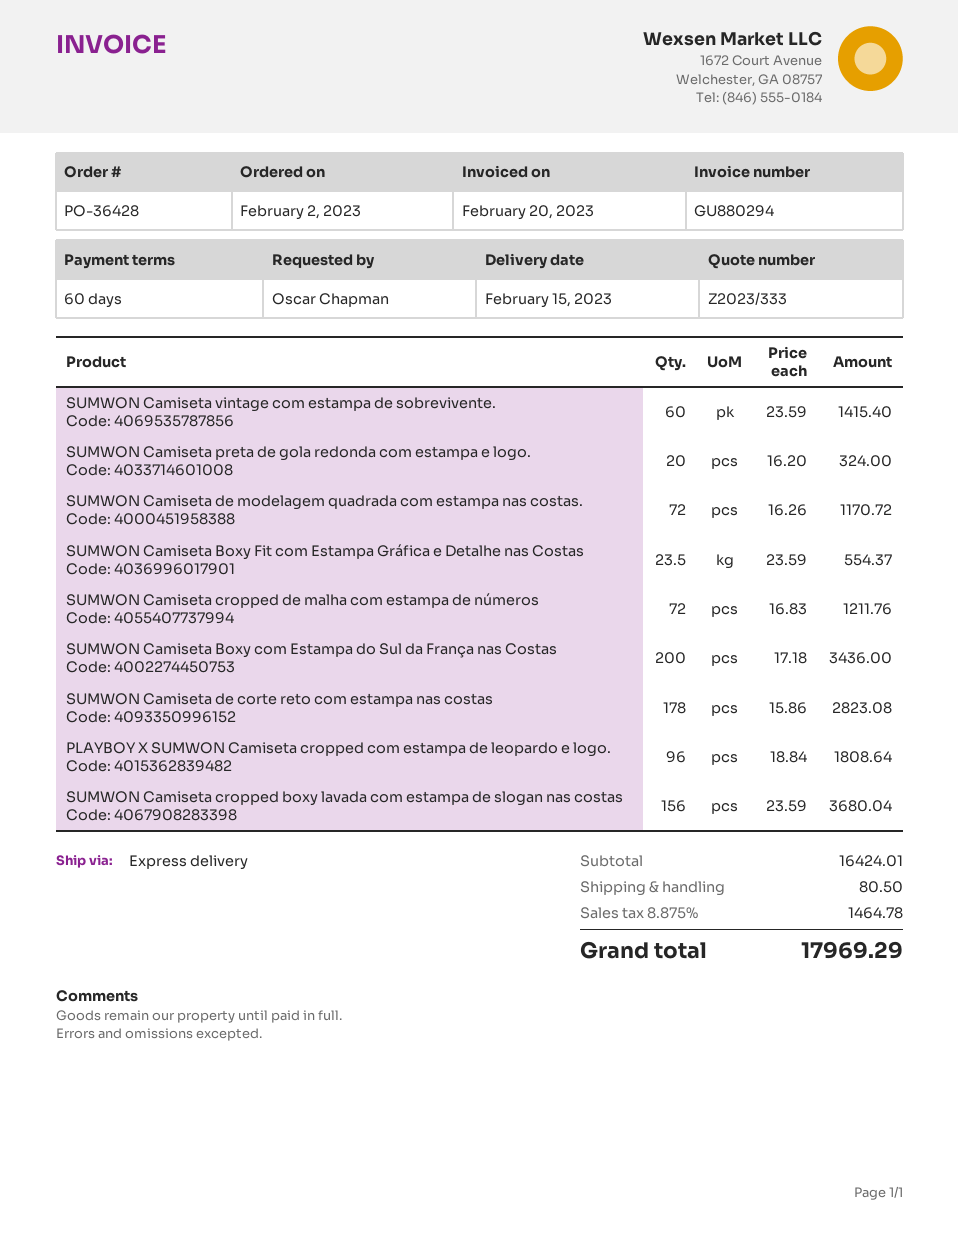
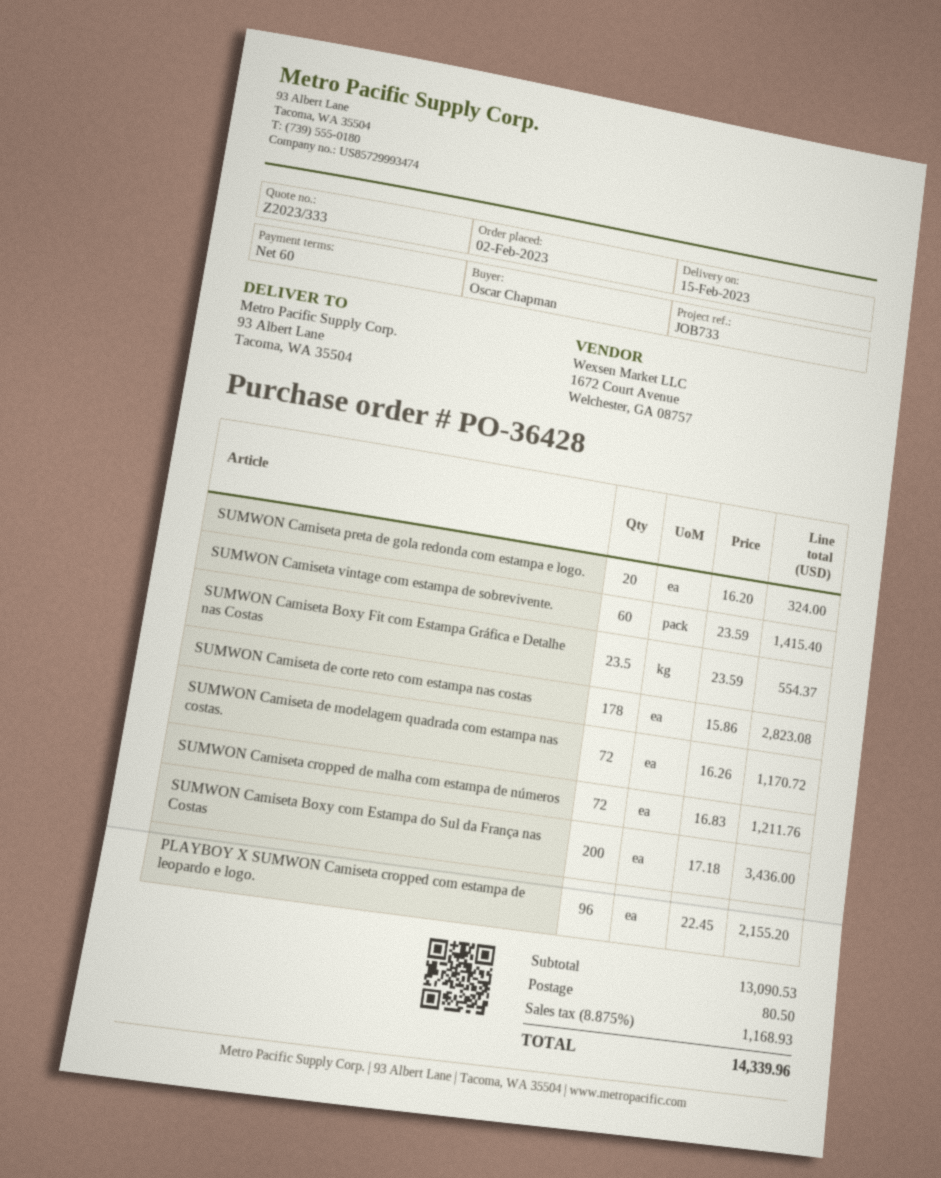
PLAYBOY X SUMWON Camiseta cropped com estampa de leopardo e logo.: 96 x 18.84 = 1808.64 -> 96 x 22.45 = 2155.20
SUMWON Camiseta cropped boxy lavada com estampa de slogan nas costas: 156 x 23.59 = 3680.04 -> none
subtotal: 16424.01 -> 13090.53
tax: 8.875% = 1464.78 -> 8.875% = 1168.93
total: 17969.29 -> 14339.96

